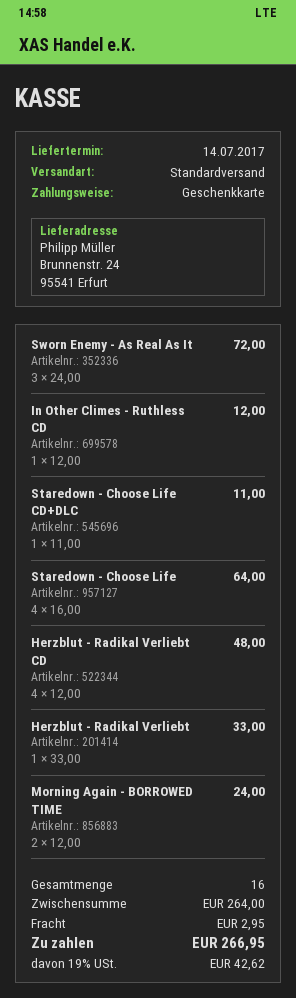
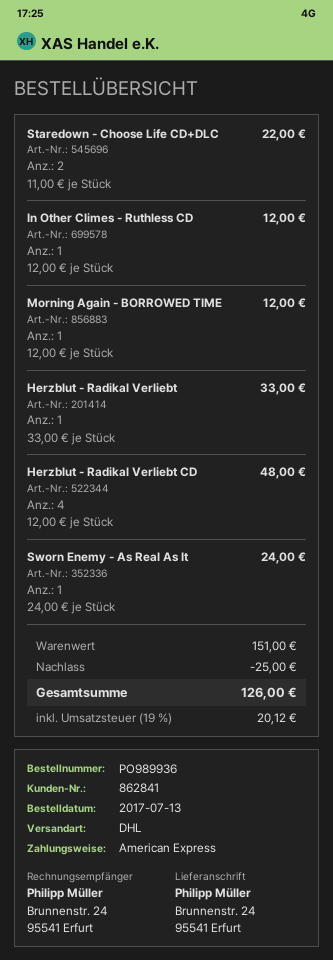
payment method: gift card -> American Express
shipping method: standard -> DHL
Sworn Enemy - As Real As It: 3 x 24.00 = 72.00 -> 1 x 24.00 = 24.00
Staredown - Choose Life CD+DLC: 1 x 11.00 = 11.00 -> 2 x 11.00 = 22.00
Staredown - Choose Life: 4 x 16.00 = 64.00 -> none
Morning Again - BORROWED TIME: 2 x 12.00 = 24.00 -> 1 x 12.00 = 12.00
subtotal: 264.00 -> 151.00
discount: none -> 25.00
shipping: 2.95 -> none
tax: 19% = 42.62 -> 19% = 20.12
total: 266.95 -> 126.00

